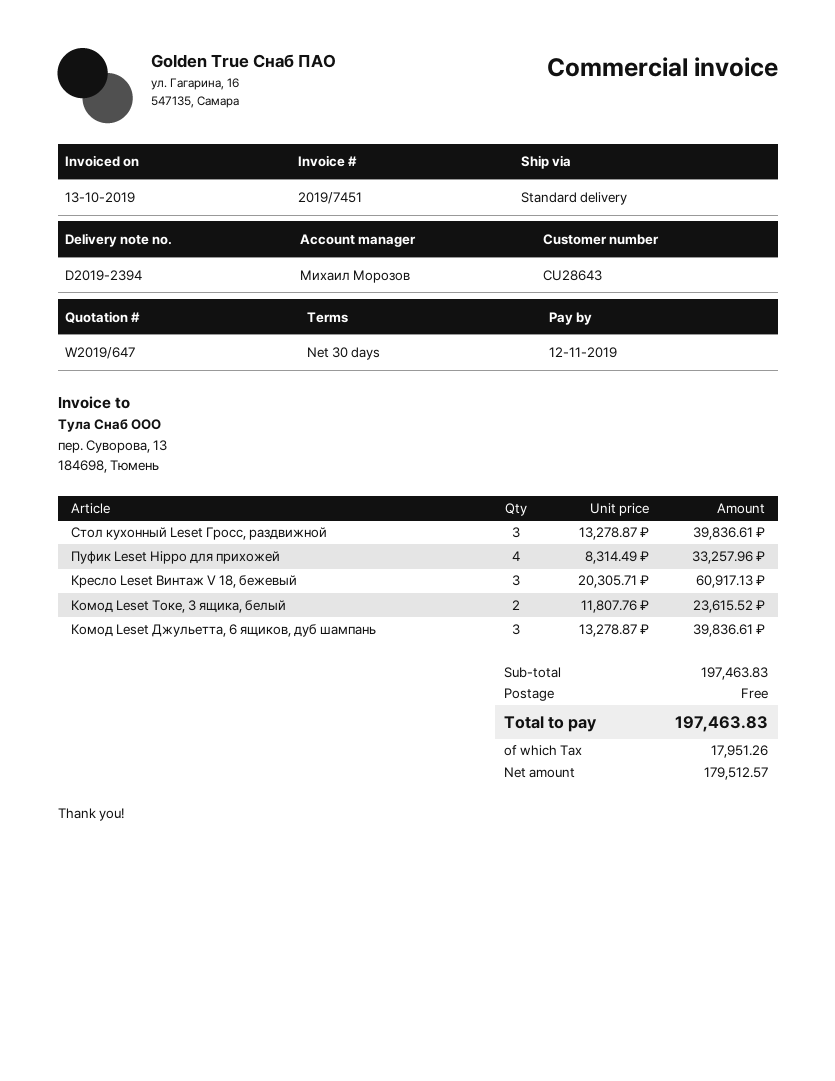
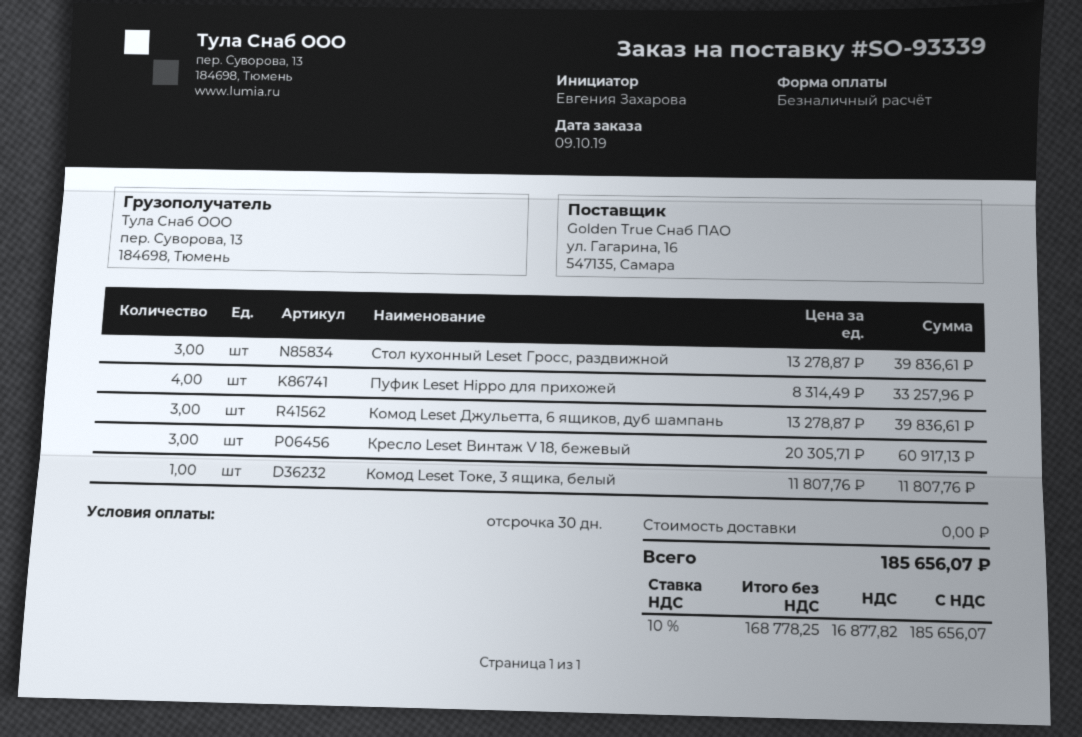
Комод Leset Токе, 3 ящика, белый: 2 x 11807.76 = 23615.52 -> 1 x 11807.76 = 11807.76
net: 179512.57 -> 168778.25
tax: 17951.26 -> 16877.82
total: 197463.83 -> 185656.07

